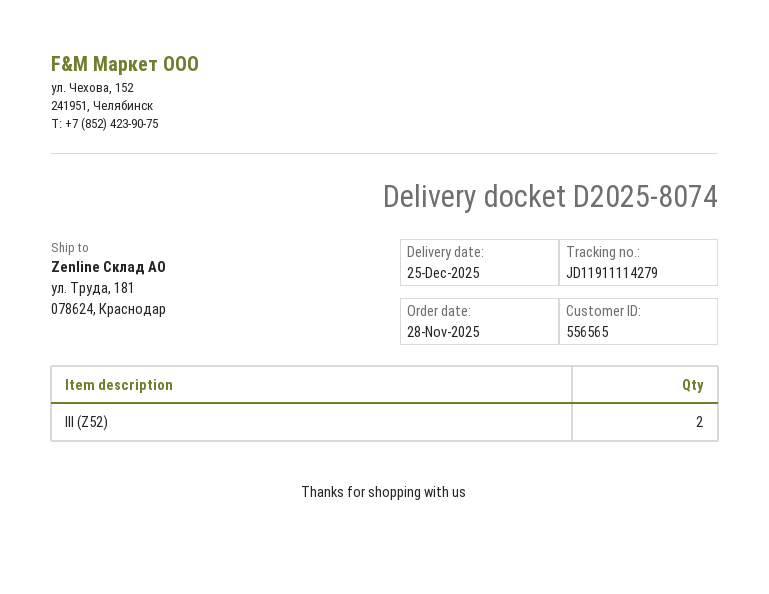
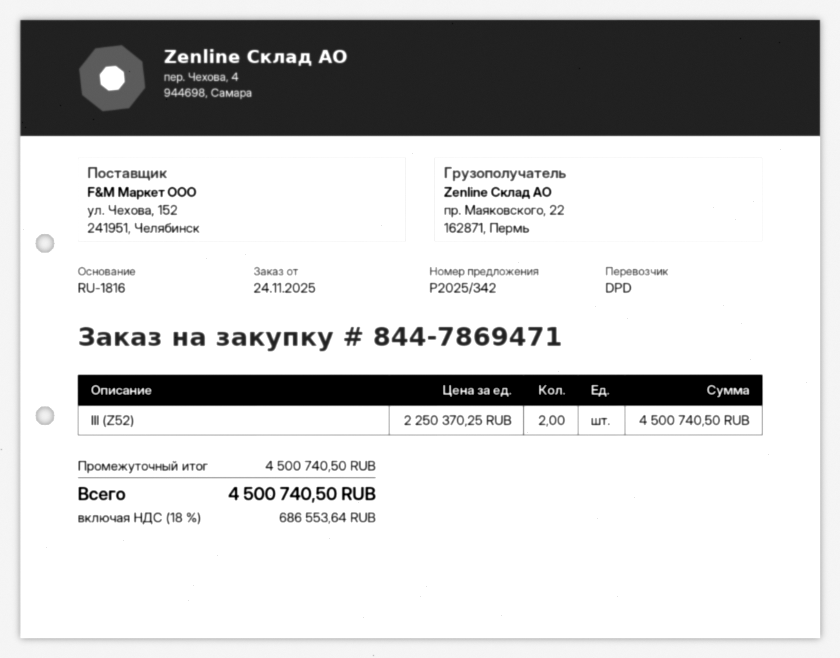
order date: 2025-11-28 -> 2025-11-24
ship to: ул. Труда, 181, 078624, Краснодар -> пр. Маяковского, 22, 162871, Пермь

